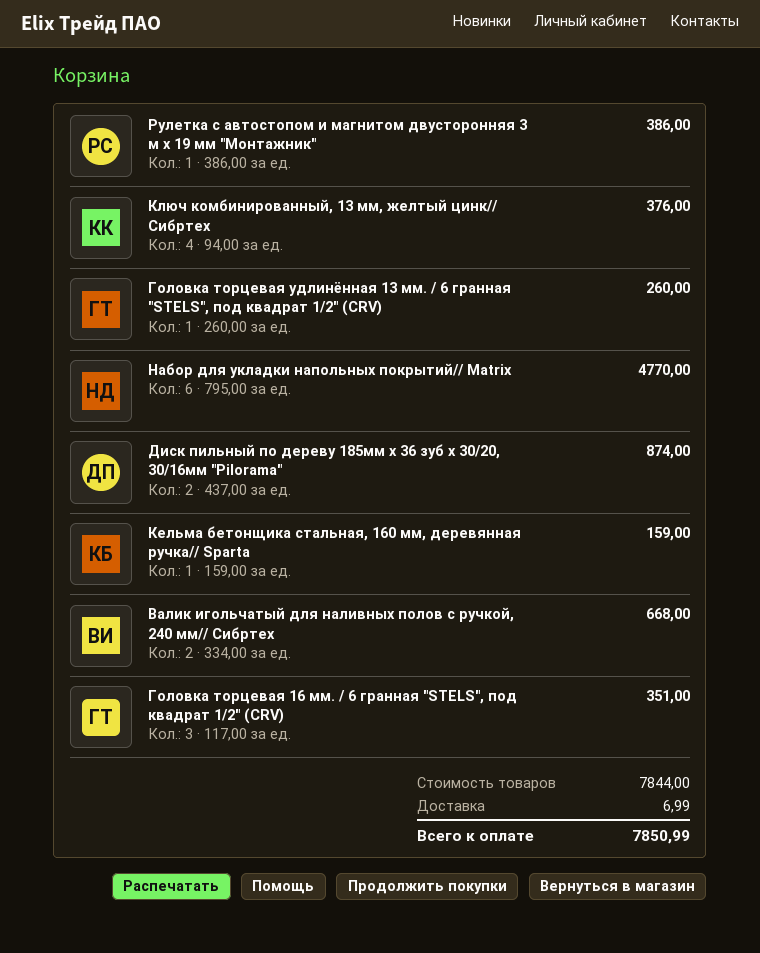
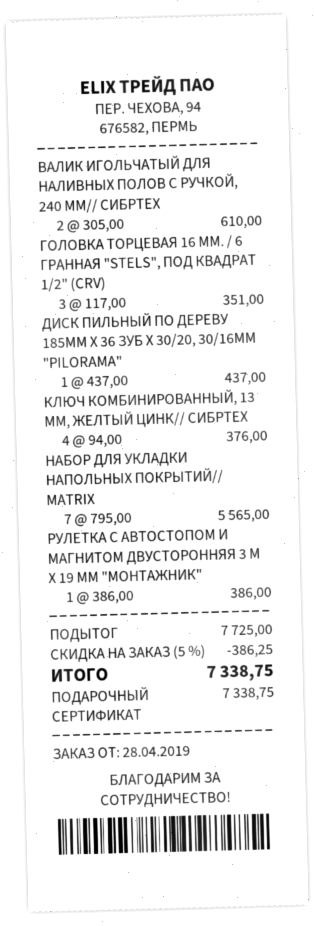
Головка торцевая удлинённая 13 мм. / 6 гранная "STELS", под квадрат 1/2" (CRV): 1 x 260.00 = 260.00 -> none
Набор для укладки напольных покрытий// Matrix: 6 x 795.00 = 4770.00 -> 7 x 795.00 = 5565.00
Диск пильный по дереву 185мм х 36 зуб х 30/20, 30/16мм "Pilorama": 2 x 437.00 = 874.00 -> 1 x 437.00 = 437.00
Кельма бетонщика стальная, 160 мм, деревянная ручка// Sparta: 1 x 159.00 = 159.00 -> none
Валик игольчатый для наливных полов с ручкой, 240 мм// Сибртех: 2 x 334.00 = 668.00 -> 2 x 305.00 = 610.00
subtotal: 7844.00 -> 7725.00
discount: none -> 5% = 386.25
shipping: 6.99 -> none
total: 7850.99 -> 7338.75

